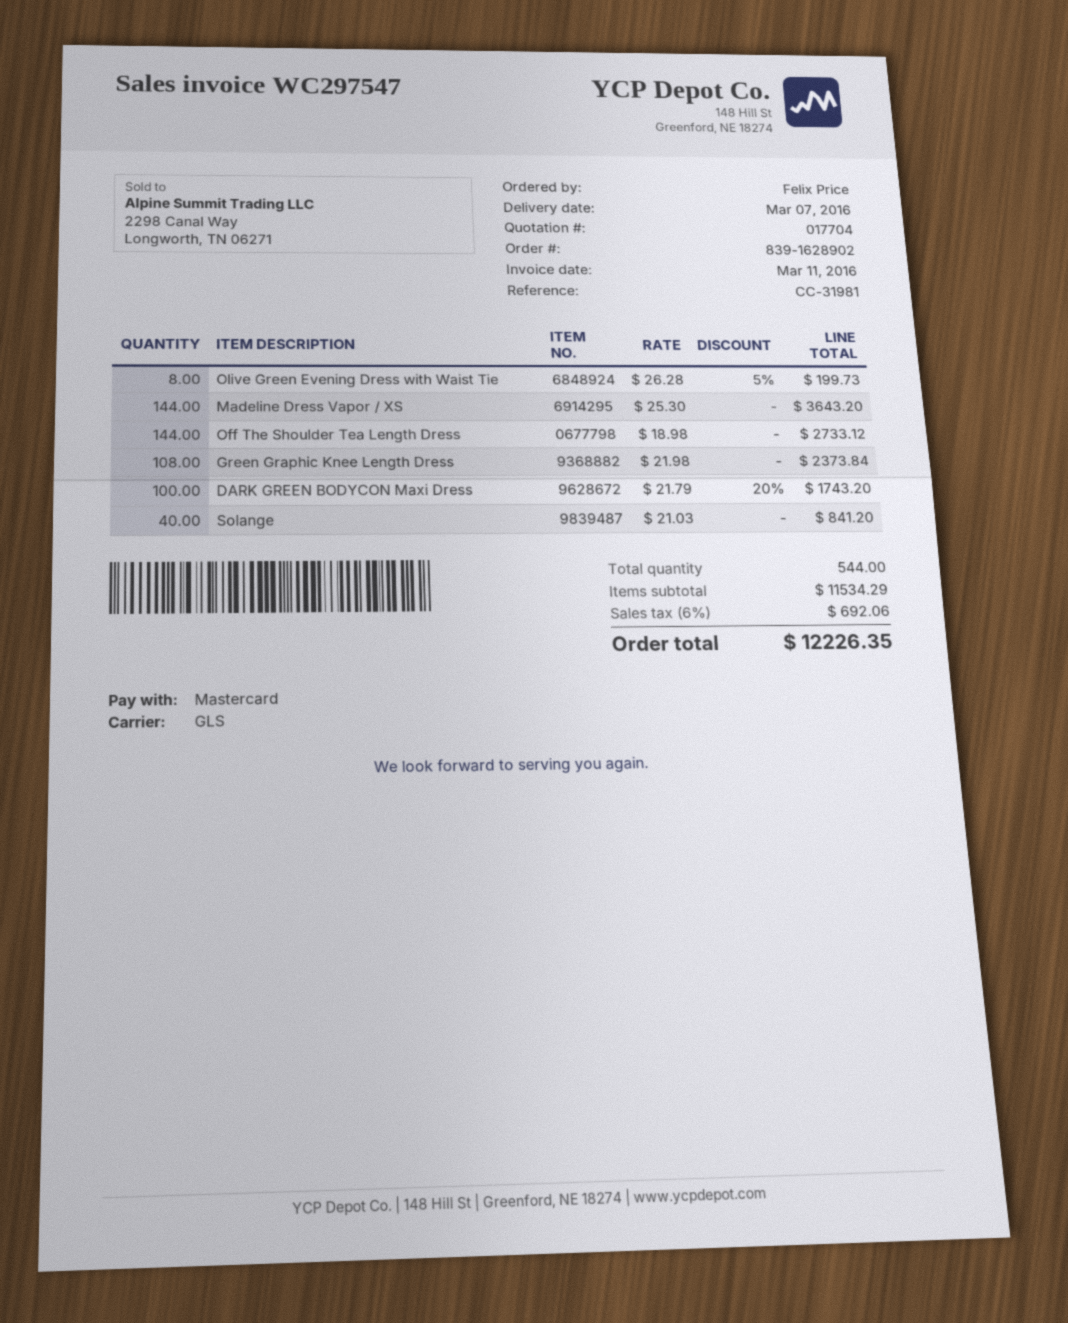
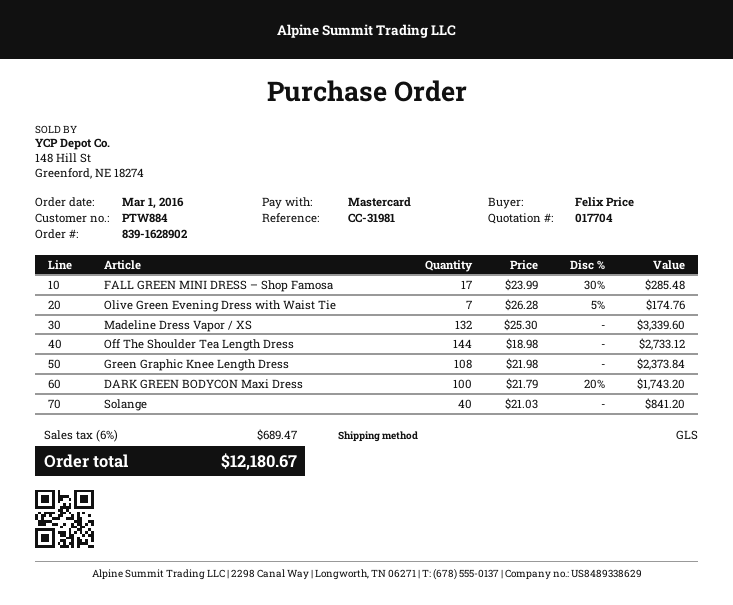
Olive Green Evening Dress with Waist Tie: 8 x 26.28 - 5% = 199.73 -> 7 x 26.28 - 5% = 174.76
Madeline Dress Vapor / XS: 144 x 25.30 = 3643.20 -> 132 x 25.30 = 3339.60
FALL GREEN MINI DRESS – Shop Famosa: none -> 17 x 23.99 - 30% = 285.48
tax: 6% = 692.06 -> 6% = 689.47
total: 12226.35 -> 12180.67

